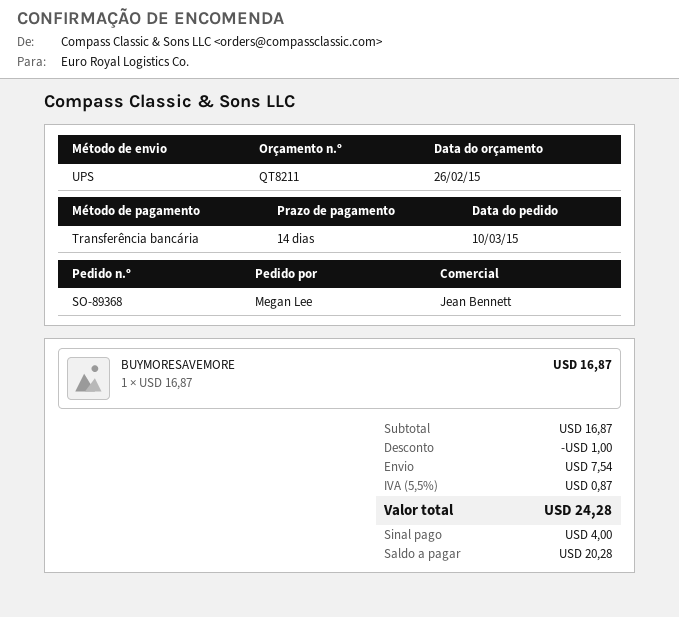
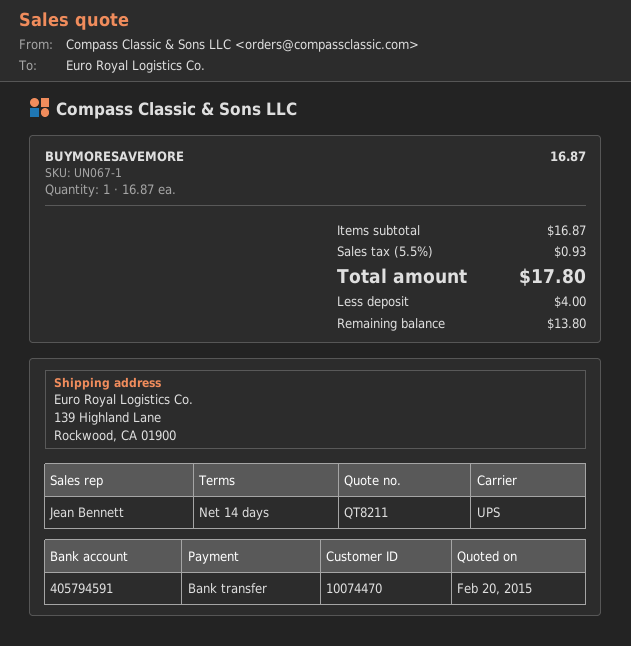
quote date: 2015-02-26 -> 2015-02-20
discount: 1.00 -> none
shipping: 7.54 -> none
tax: 5.5% = 0.87 -> 5.5% = 0.93
total: 24.28 -> 17.80
balance: 20.28 -> 13.80

